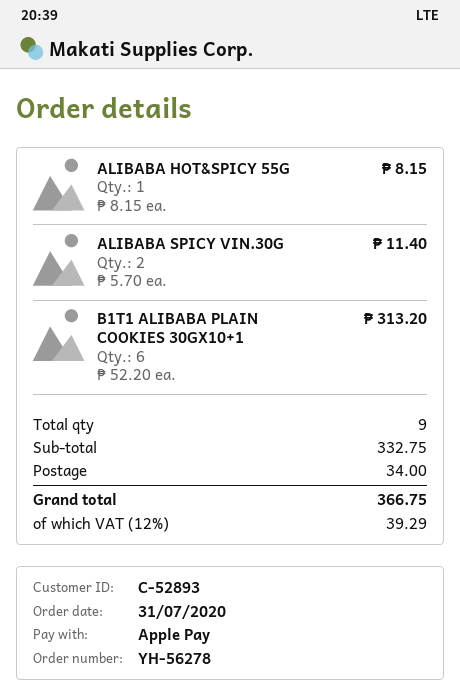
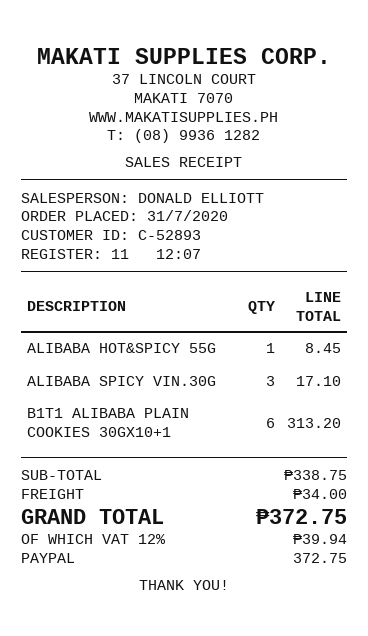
payment method: Apple Pay -> PayPal
ALIBABA HOT&SPICY 55G: 1 for 8.15 -> 1 for 8.45
ALIBABA SPICY VIN.30G: 2 for 11.40 -> 3 for 17.10
subtotal: 332.75 -> 338.75
tax: 12% = 39.29 -> 12% = 39.94
total: 366.75 -> 372.75

